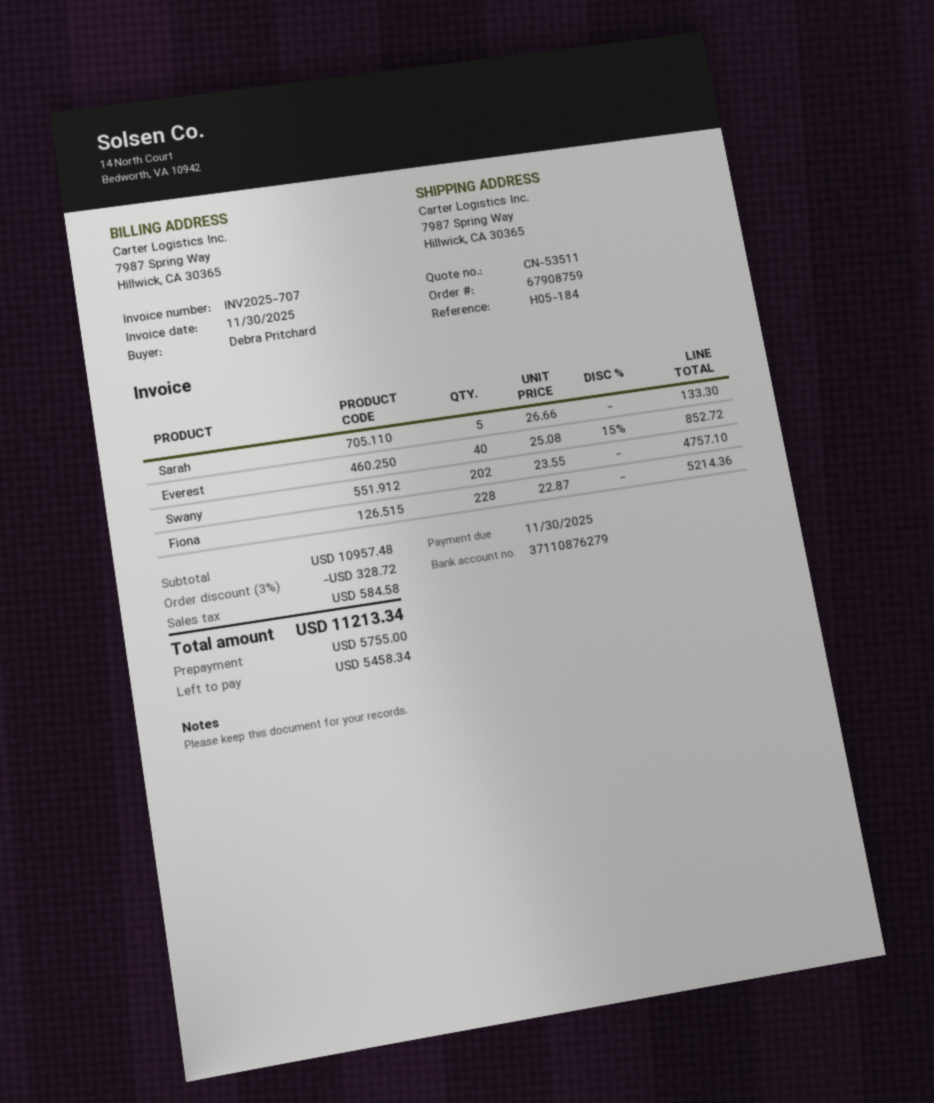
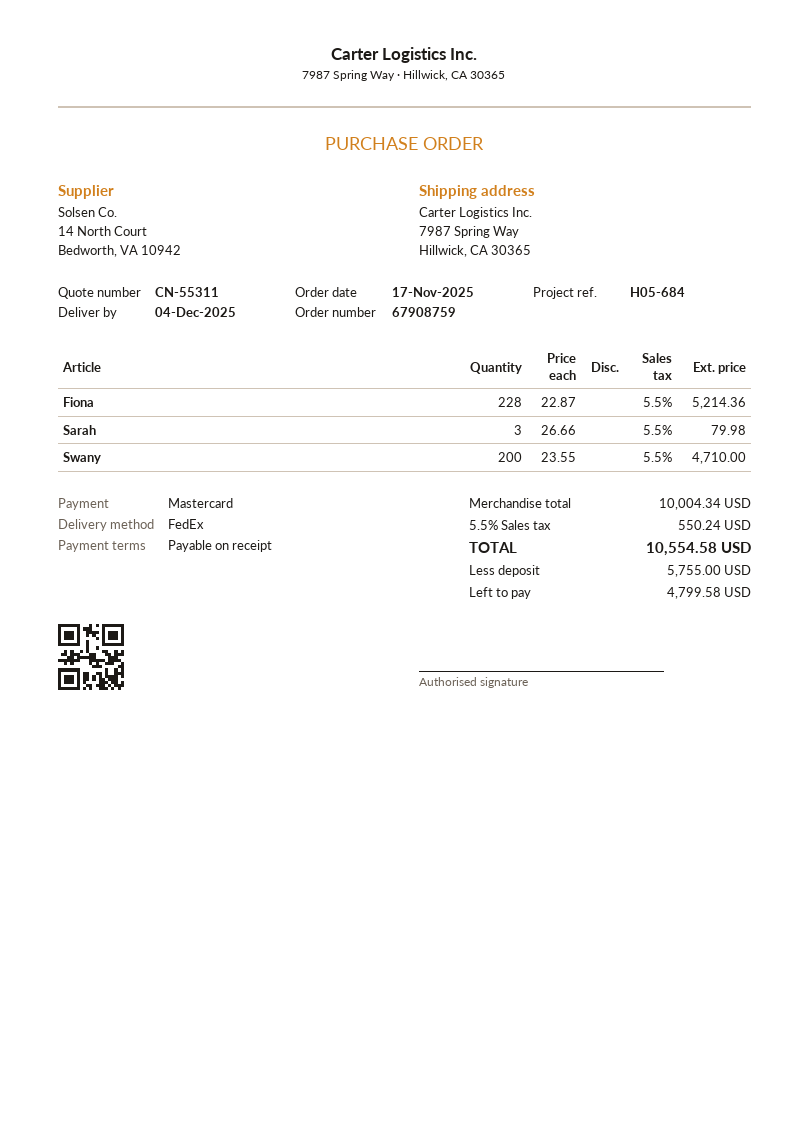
quote number: CN-53511 -> CN-55311
reference: H05-184 -> H05-684
Sarah: 5 x 26.66 = 133.30 -> 3 x 26.66 = 79.98
Everest: 40 x 25.08 - 15% = 852.72 -> none
Swany: 202 x 23.55 = 4757.10 -> 200 x 23.55 = 4710.00
subtotal: 10957.48 -> 10004.34
discount: 3% = 328.72 -> none
tax: 584.58 -> 550.24
total: 11213.34 -> 10554.58
balance: 5458.34 -> 4799.58

